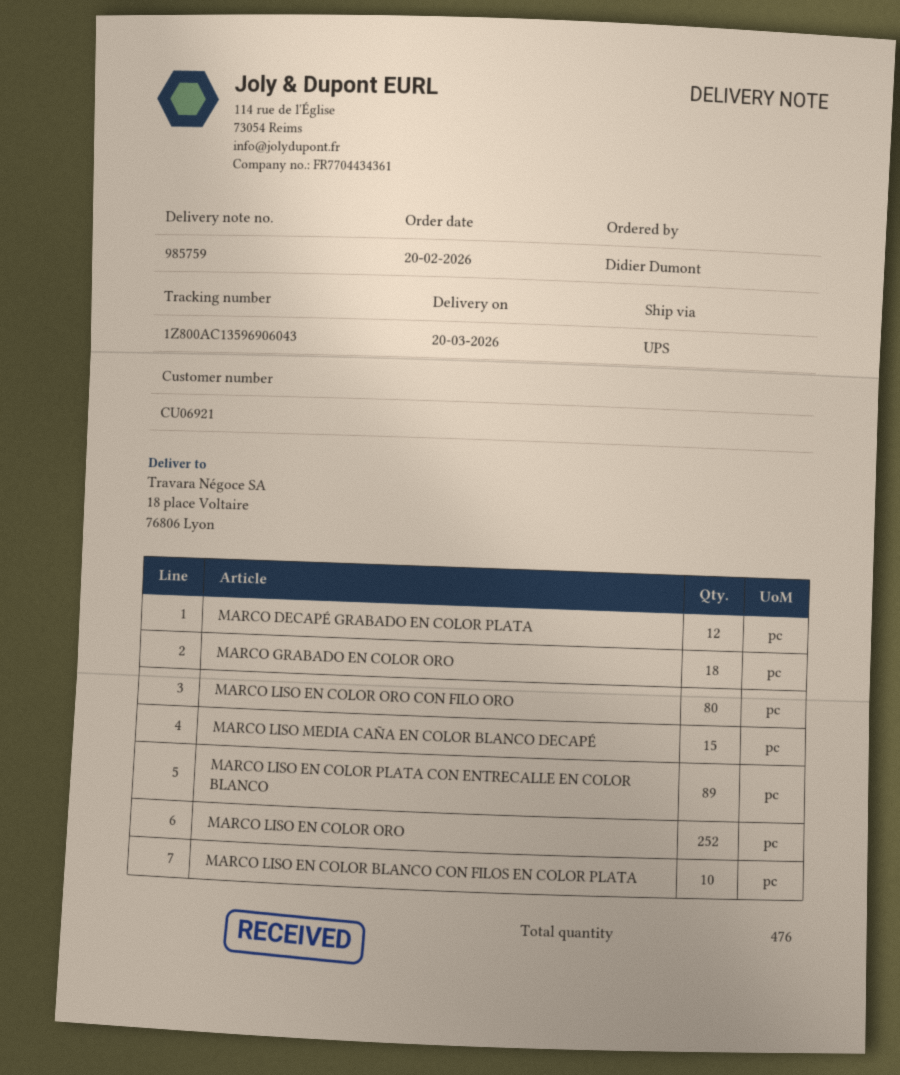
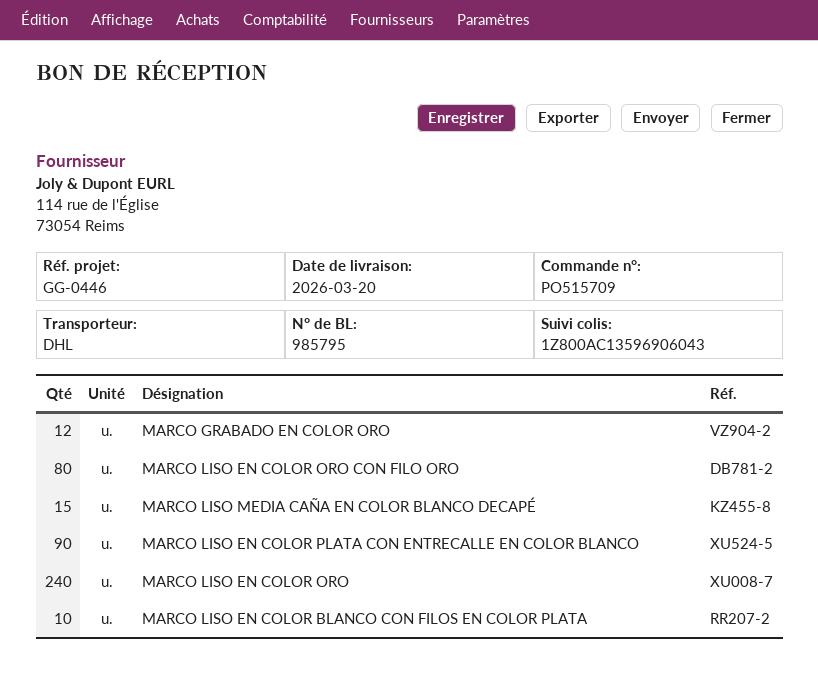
delivery note number: 985759 -> 985795
shipping method: UPS -> DHL
MARCO DECAPÉ GRABADO EN COLOR PLATA: 12 -> none
MARCO GRABADO EN COLOR ORO: 18 -> 12
MARCO LISO EN COLOR PLATA CON ENTRECALLE EN COLOR BLANCO: 89 -> 90
MARCO LISO EN COLOR ORO: 252 -> 240

